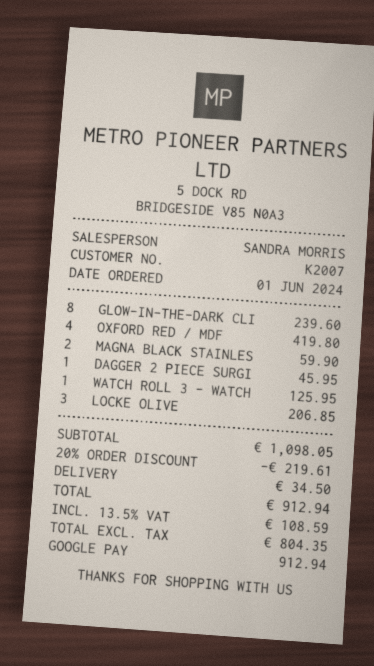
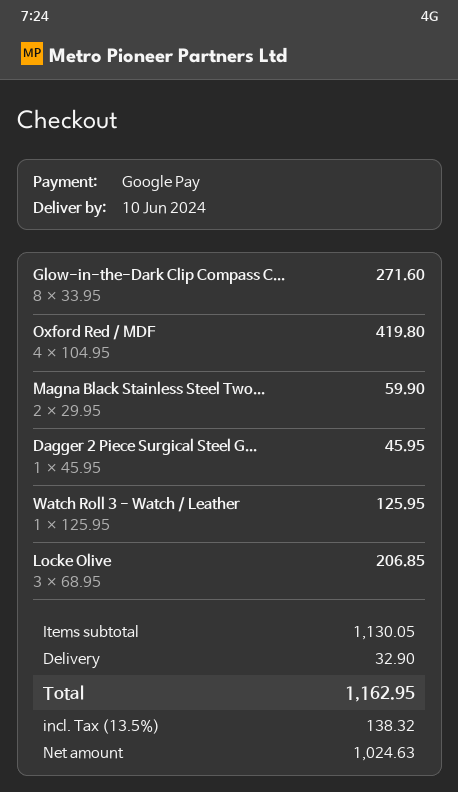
GLOW-IN-THE-DARK CLI: 8 for 239.60 -> 8 for 271.60
subtotal: 1098.05 -> 1130.05
discount: 20% = 219.61 -> none
shipping: 34.50 -> 32.90
net: 804.35 -> 1024.63
tax: 13.5% = 108.59 -> 13.5% = 138.32
total: 912.94 -> 1162.95

